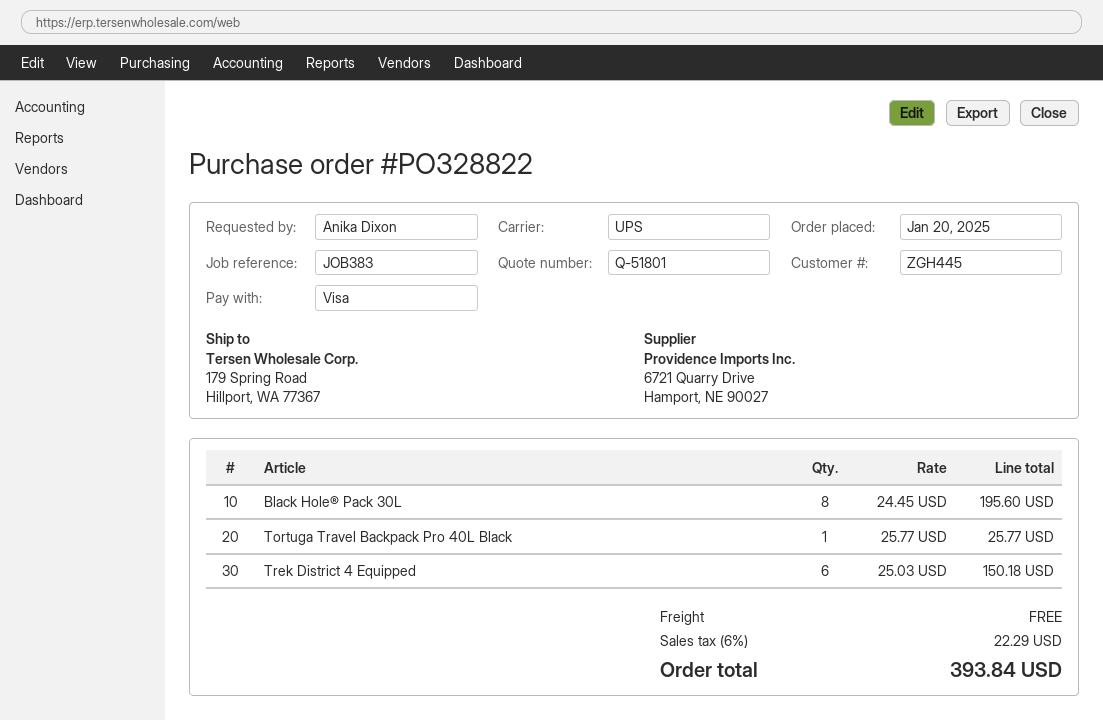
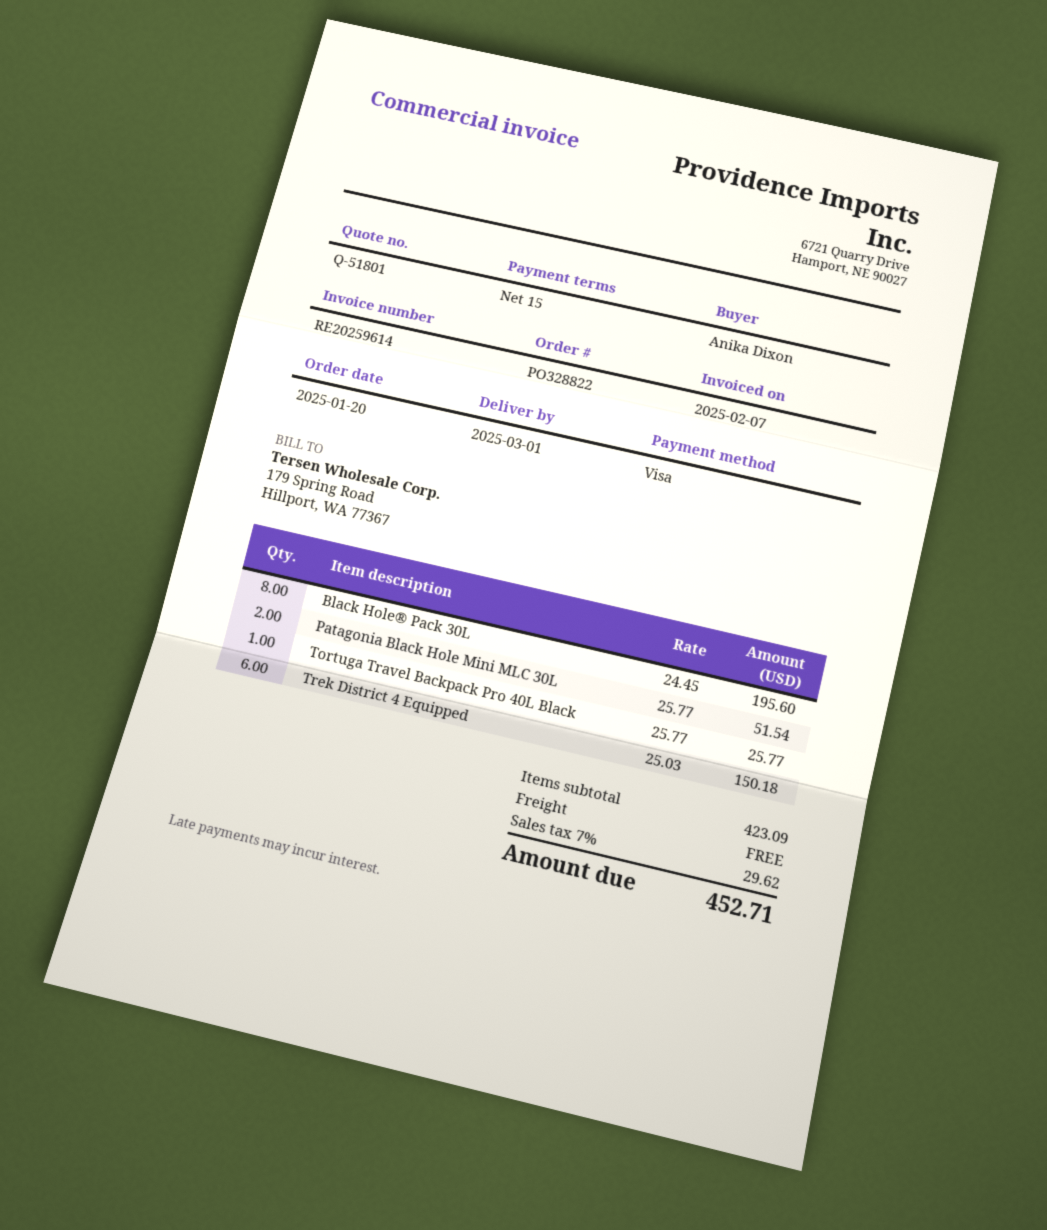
Patagonia Black Hole Mini MLC 30L: none -> 2 x 25.77 = 51.54
tax: 6% = 22.29 -> 7% = 29.62
total: 393.84 -> 452.71

